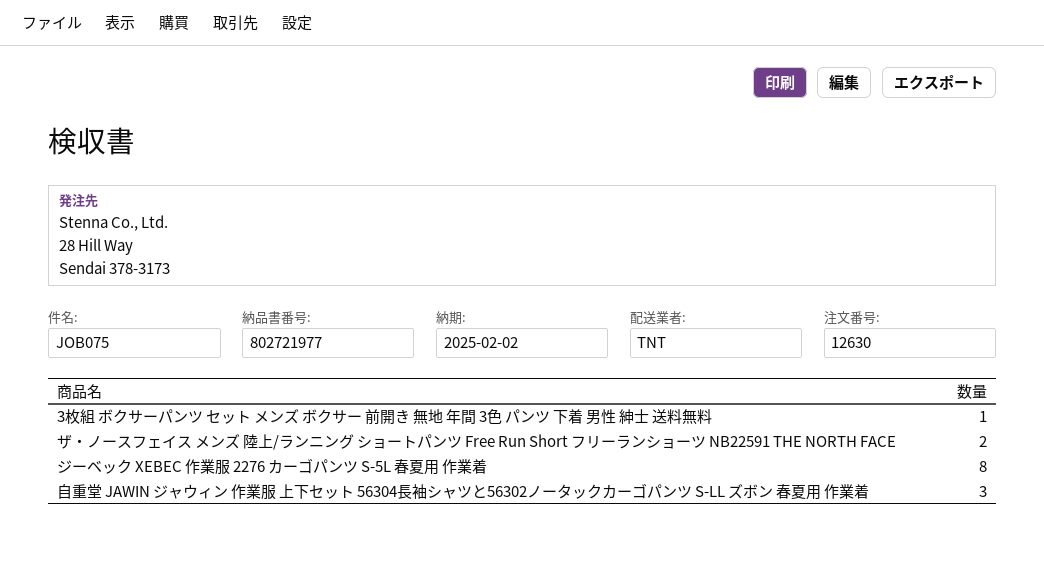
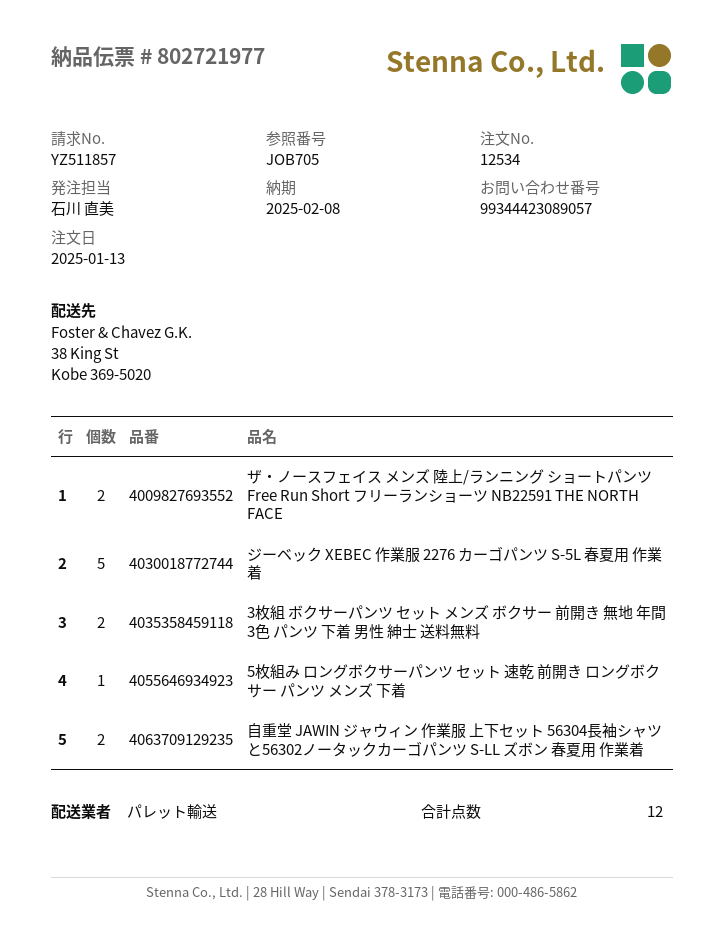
order number: 12630 -> 12534
delivery date: 2025-02-02 -> 2025-02-08
reference: JOB075 -> JOB705
shipping method: TNT -> pallet freight
3枚組 ボクサーパンツ セット メンズ ボクサー 前開き 無地 年間 3色 パンツ 下着 男性 紳士 送料無料: 1 -> 2
ジーベック XEBEC 作業服 2276 カーゴパンツ S-5L 春夏用 作業着: 8 -> 5
自重堂 JAWIN ジャウィン 作業服 上下セット 56304長袖シャツと56302ノータックカーゴパンツ S-LL ズボン 春夏用 作業着: 3 -> 2
5枚組み ロングボクサーパンツ セット 速乾 前開き ロングボクサー パンツ メンズ 下着: none -> 1

